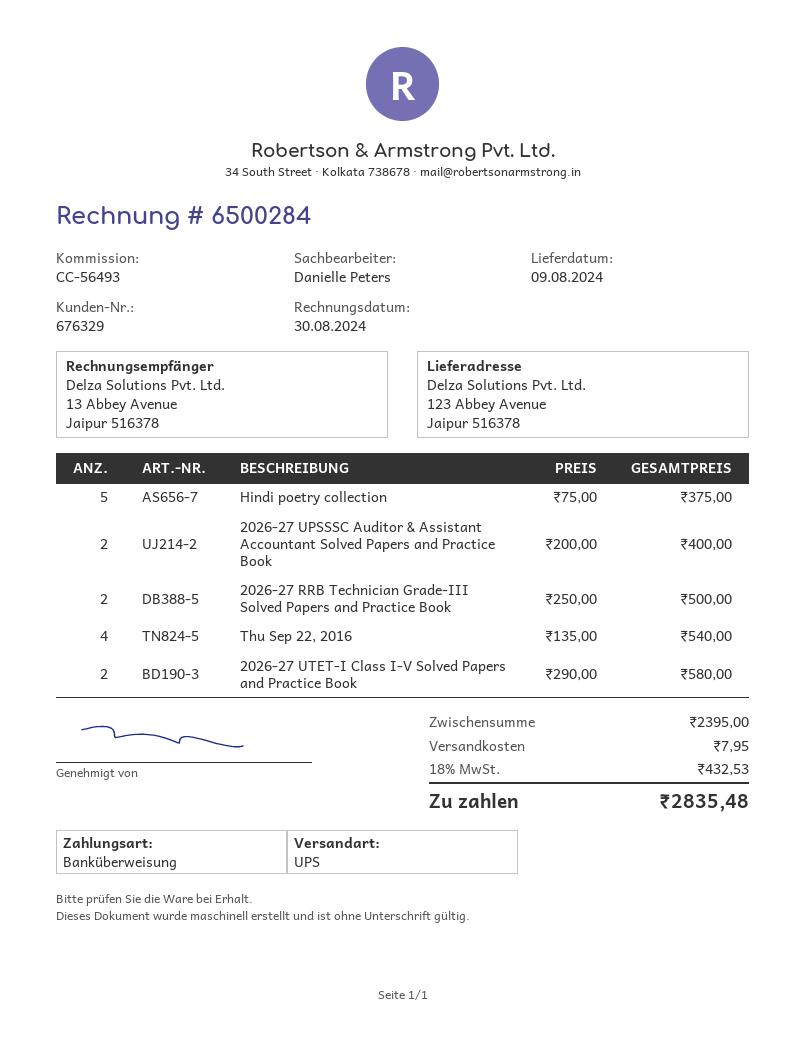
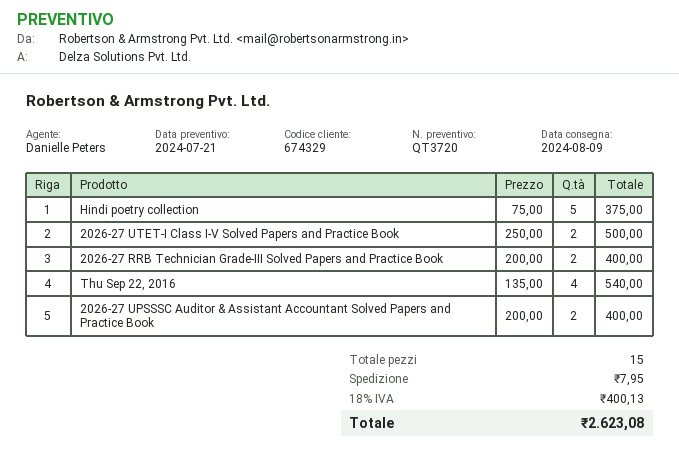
customer number: 676329 -> 674329
2026-27 RRB Technician Grade-III Solved Papers and Practice Book: 2 x 250.00 = 500.00 -> 2 x 200.00 = 400.00
2026-27 UTET-I Class I-V Solved Papers and Practice Book: 2 x 290.00 = 580.00 -> 2 x 250.00 = 500.00
tax: 18% = 432.53 -> 18% = 400.13
total: 2835.48 -> 2623.08

